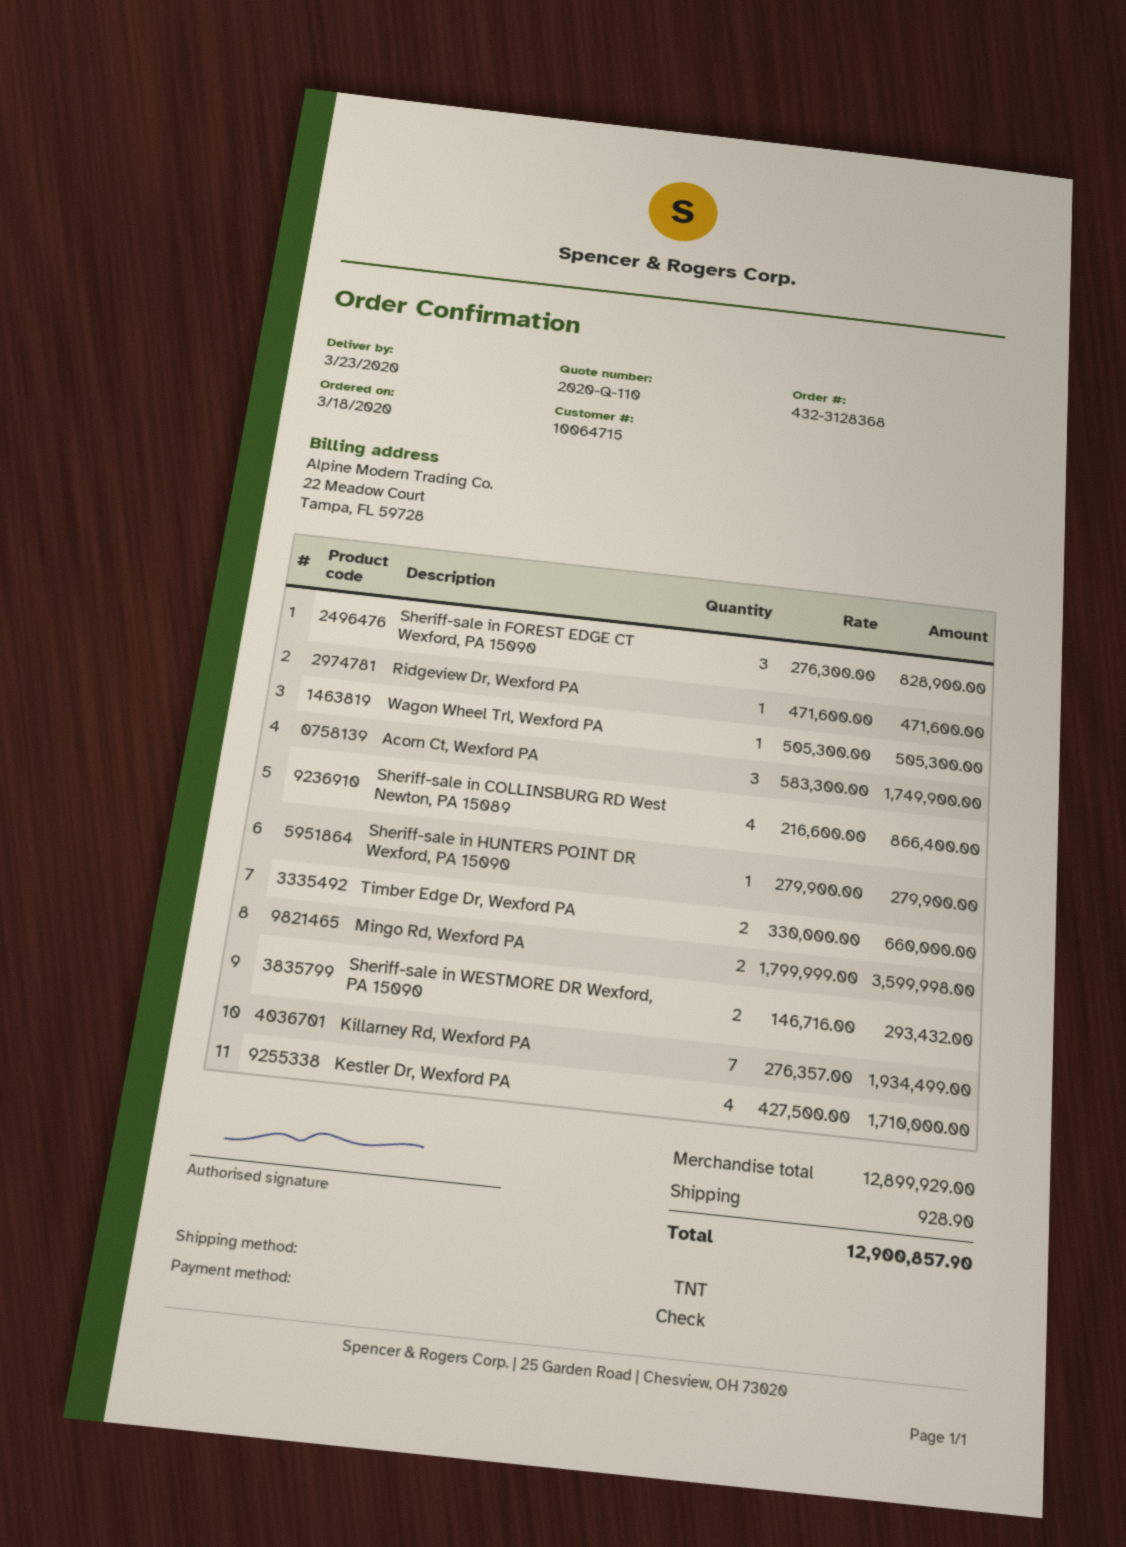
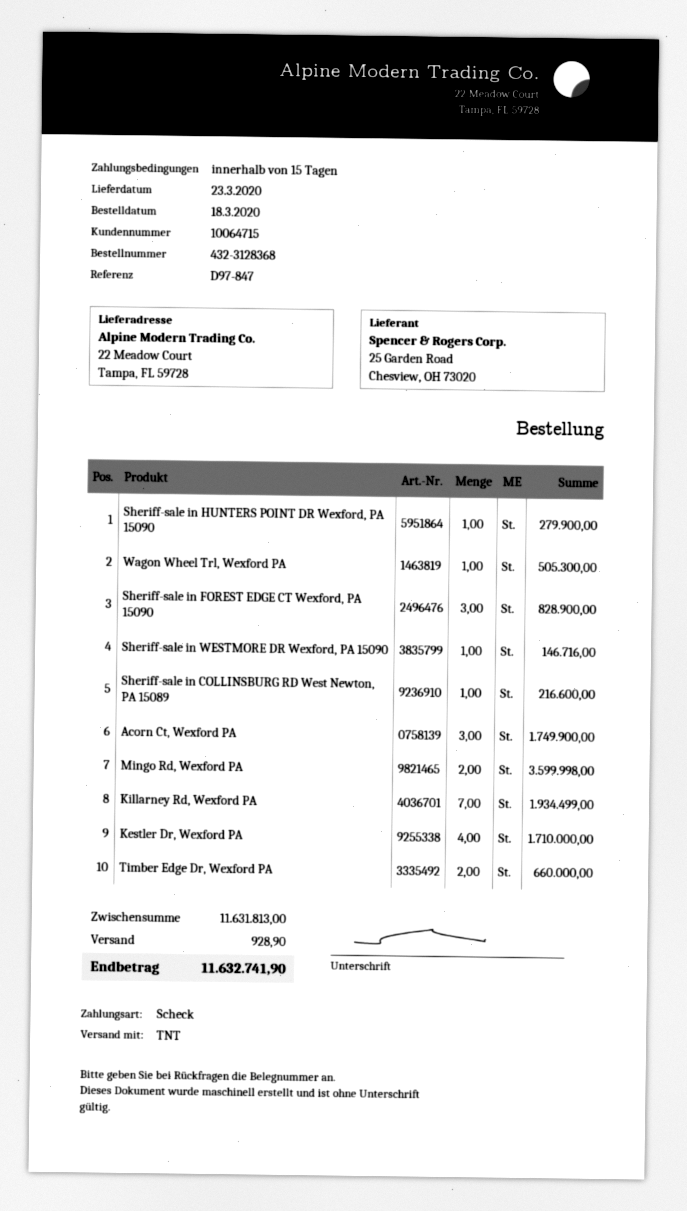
Ridgeview Dr, Wexford PA: 1 for 471600.00 -> none
Sheriff-sale in COLLINSBURG RD West Newton, PA 15089: 4 for 866400.00 -> 1 for 216600.00
Sheriff-sale in WESTMORE DR Wexford, PA 15090: 2 for 293432.00 -> 1 for 146716.00
subtotal: 12899929.00 -> 11631813.00
total: 12900857.90 -> 11632741.90

